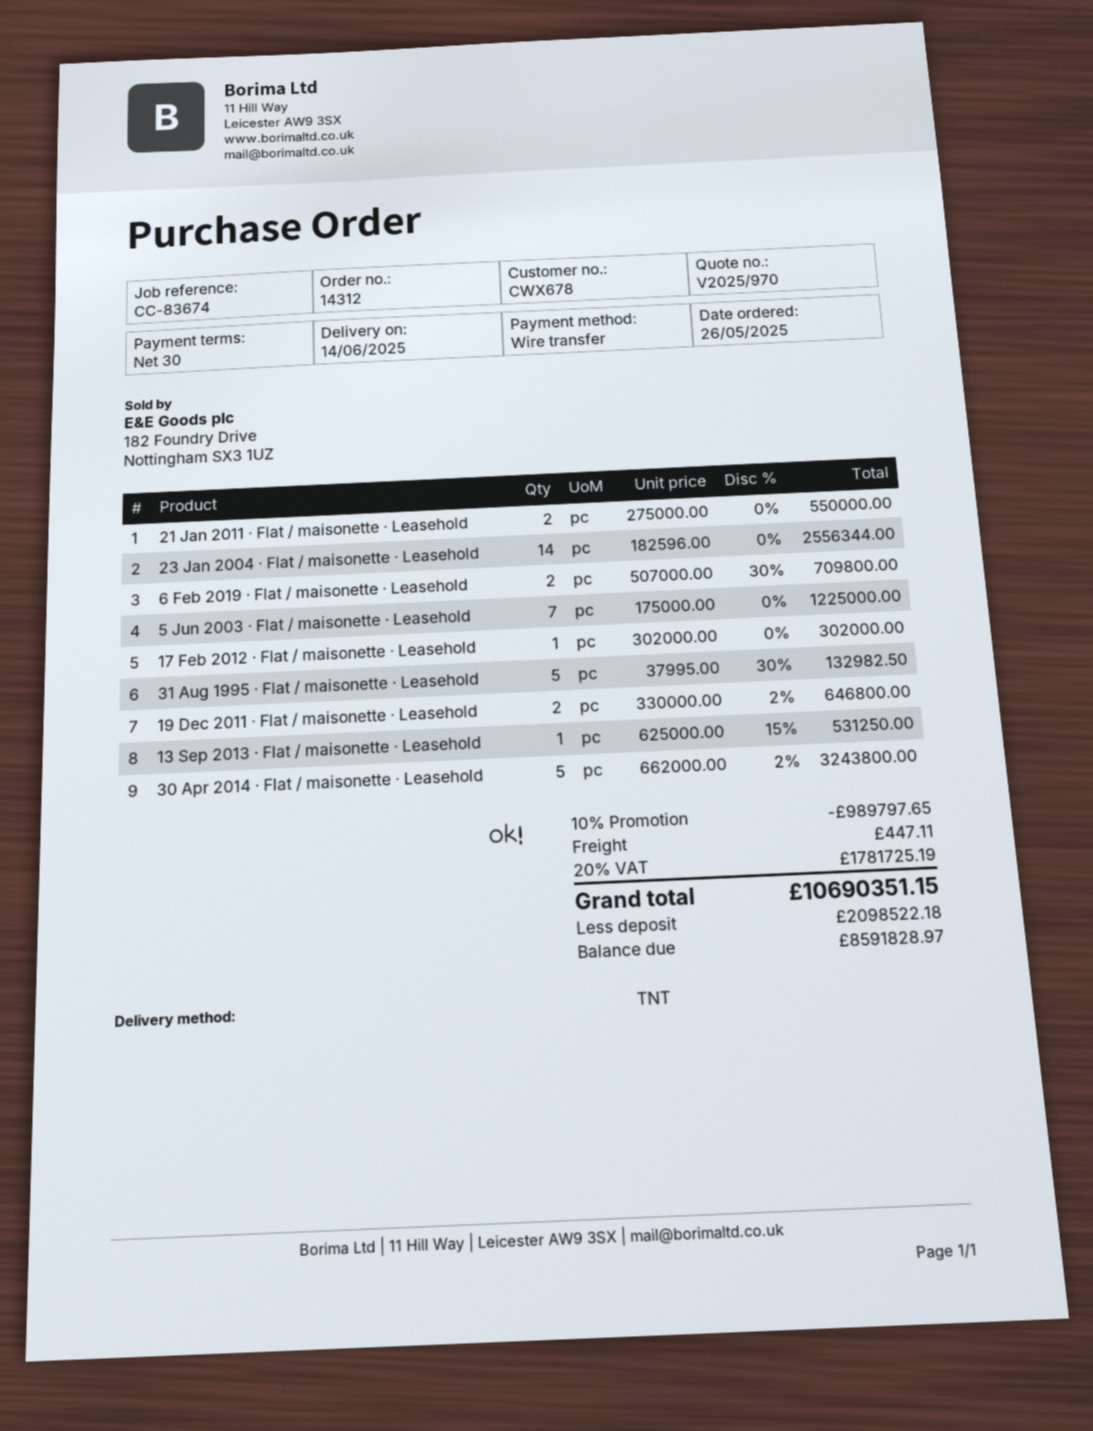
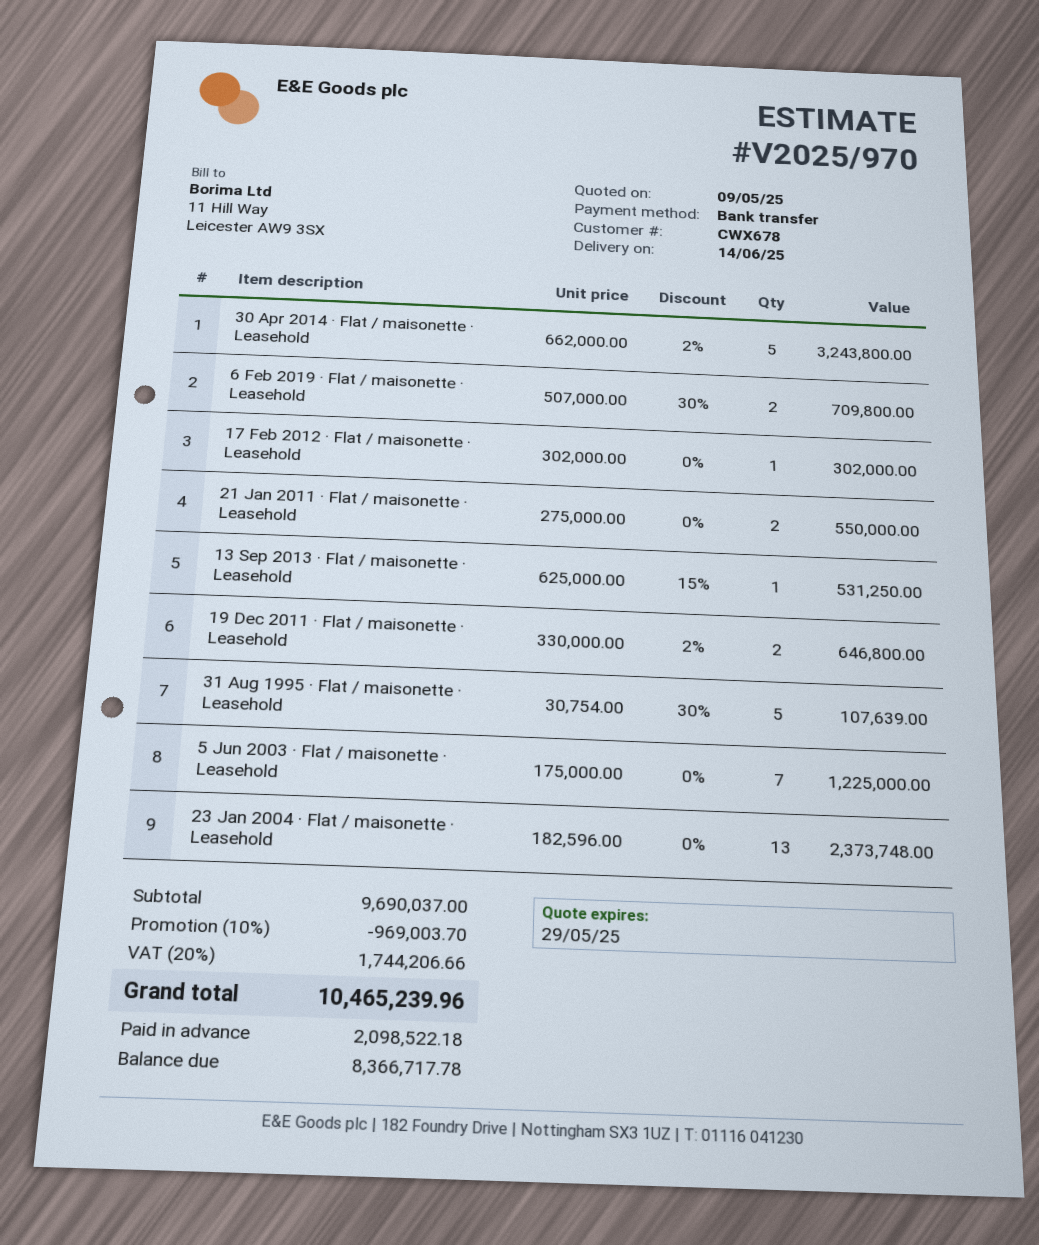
23 Jan 2004 · Flat / maisonette · Leasehold: 14 x 182596.00 = 2556344.00 -> 13 x 182596.00 = 2373748.00
31 Aug 1995 · Flat / maisonette · Leasehold: 5 x 37995.00 - 30% = 132982.50 -> 5 x 30754.00 - 30% = 107639.00
discount: 10% = 989797.65 -> 10% = 969003.70
shipping: 447.11 -> none
tax: 20% = 1781725.19 -> 20% = 1744206.66
total: 10690351.15 -> 10465239.96
balance: 8591828.97 -> 8366717.78

